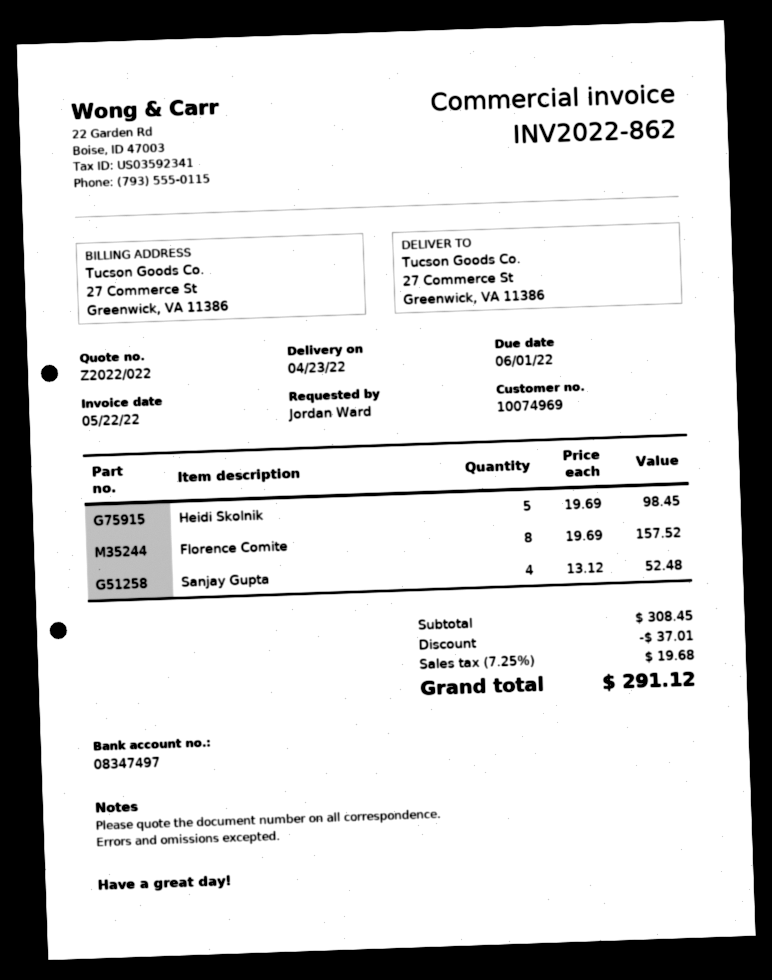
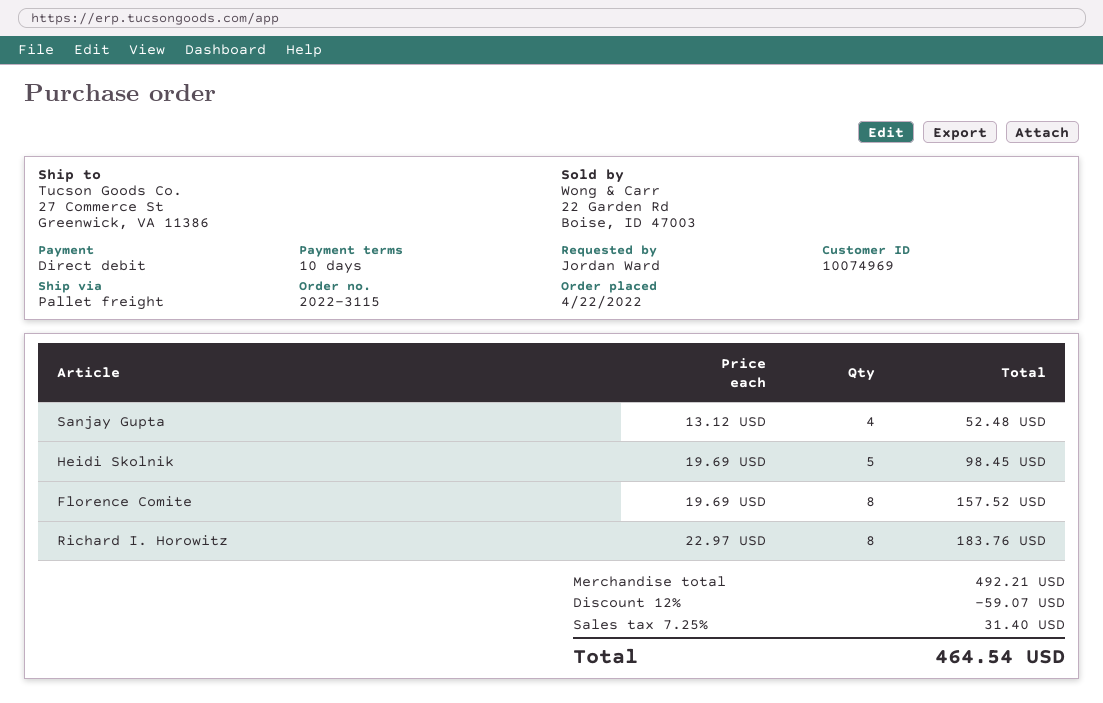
Richard I. Horowitz: none -> 8 x 22.97 = 183.76
subtotal: 308.45 -> 492.21
discount: 37.01 -> 59.07
tax: 7.25% = 19.68 -> 7.25% = 31.40
total: 291.12 -> 464.54

